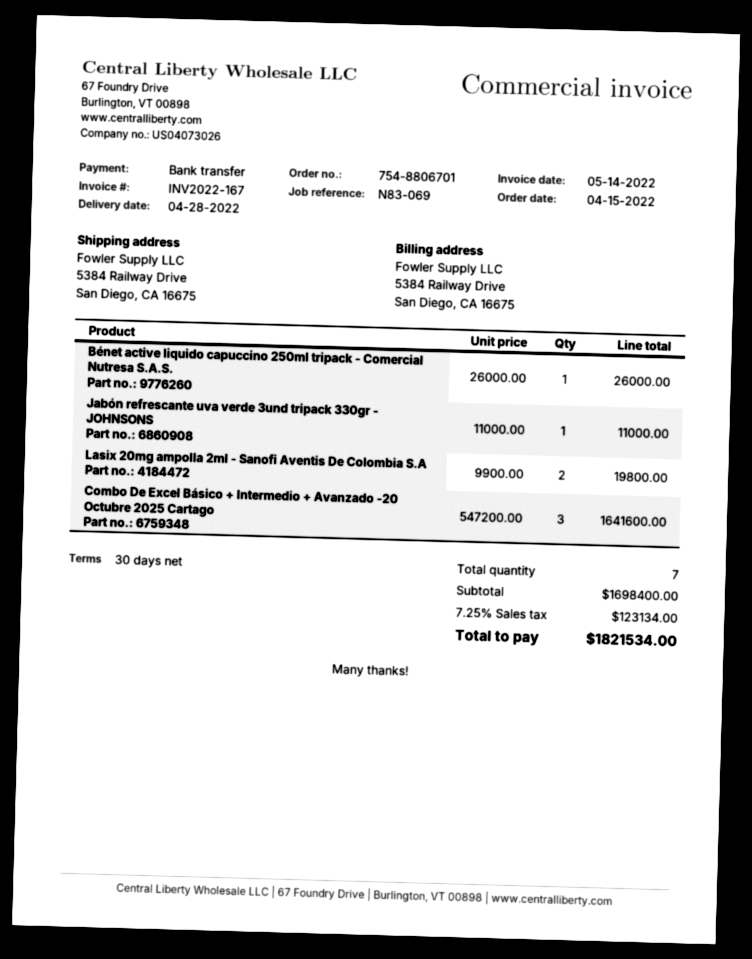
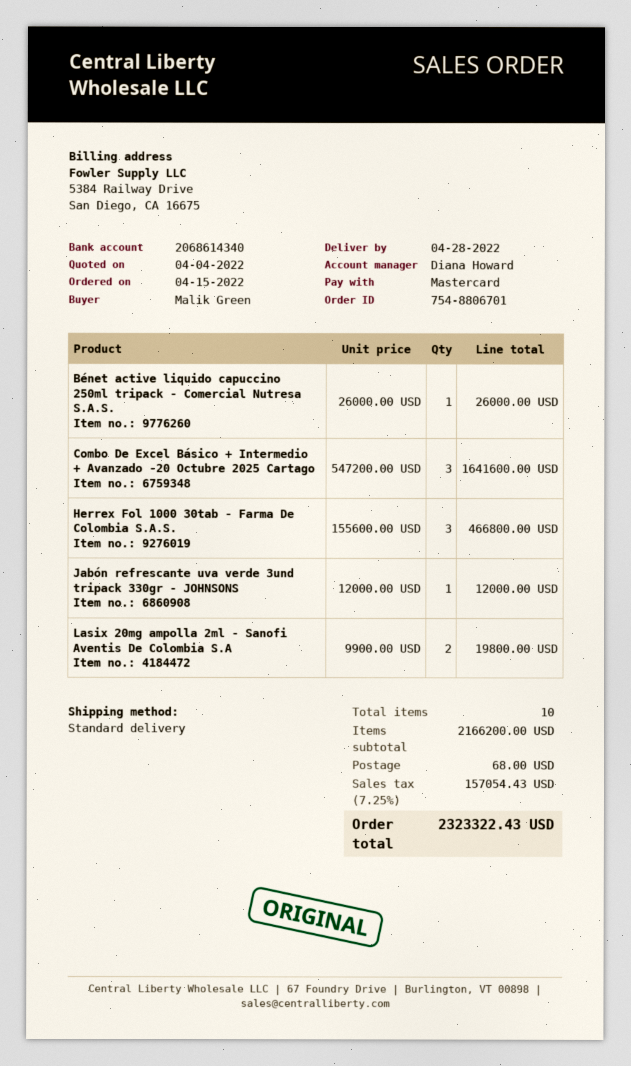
payment method: bank transfer -> Mastercard
Jabón refrescante uva verde 3und tripack 330gr - JOHNSONS: 1 x 11000.00 = 11000.00 -> 1 x 12000.00 = 12000.00
Herrex Fol 1000 30tab - Farma De Colombia S.A.S.: none -> 3 x 155600.00 = 466800.00
total quantity: 7 -> 10
subtotal: 1698400.00 -> 2166200.00
shipping: none -> 68.00
tax: 7.25% = 123134.00 -> 7.25% = 157054.43
total: 1821534.00 -> 2323322.43

